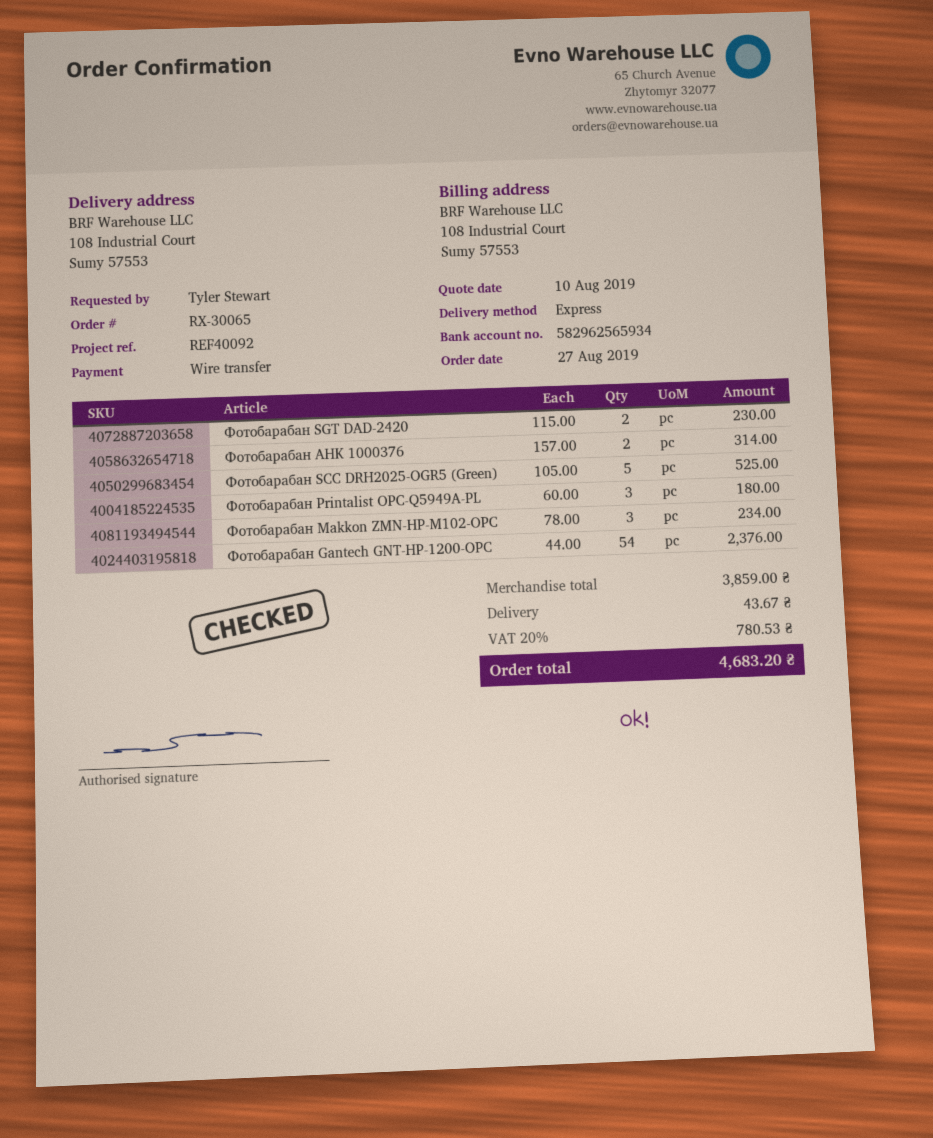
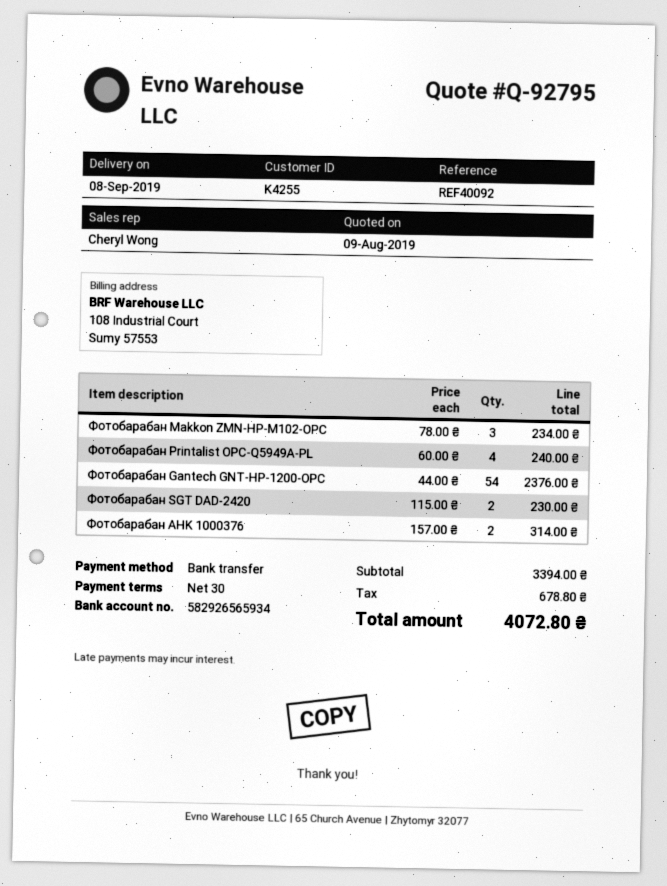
quote date: 2019-08-10 -> 2019-08-09
bank account: 582962565934 -> 582926565934
Фотобарабан SCC DRH2025-OGR5 (Green): 5 x 105.00 = 525.00 -> none
Фотобарабан Printalist OPC-Q5949A-PL: 3 x 60.00 = 180.00 -> 4 x 60.00 = 240.00
subtotal: 3859.00 -> 3394.00
shipping: 43.67 -> none
tax: 780.53 -> 678.80
total: 4683.20 -> 4072.80

